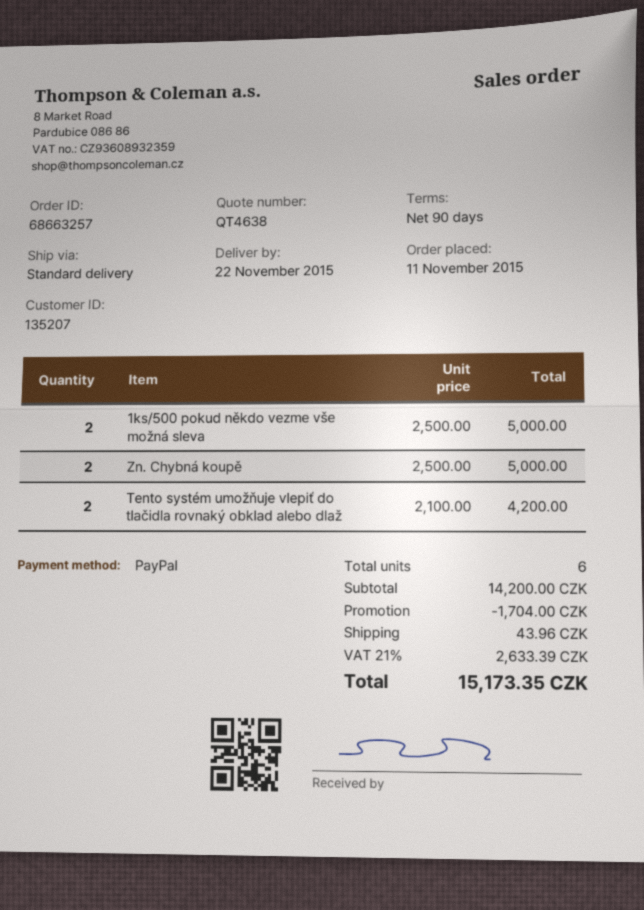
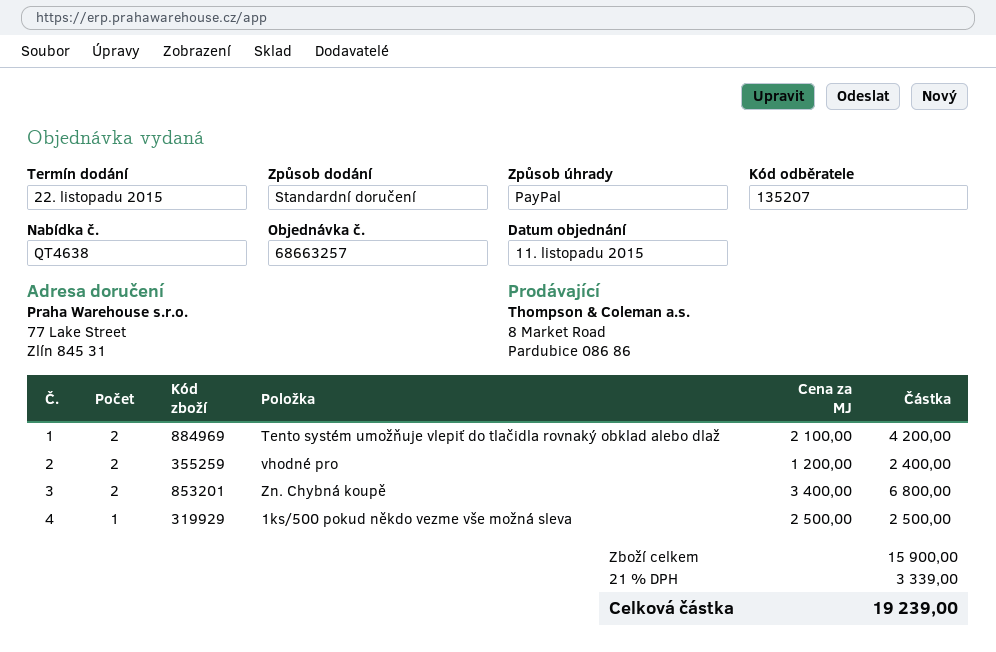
1ks/500 pokud někdo vezme vše možná sleva: 2 x 2500.00 = 5000.00 -> 1 x 2500.00 = 2500.00
Zn. Chybná koupě: 2 x 2500.00 = 5000.00 -> 2 x 3400.00 = 6800.00
vhodné pro: none -> 2 x 1200.00 = 2400.00
subtotal: 14200.00 -> 15900.00
discount: 1704.00 -> none
shipping: 43.96 -> none
tax: 21% = 2633.39 -> 21% = 3339.00
total: 15173.35 -> 19239.00

